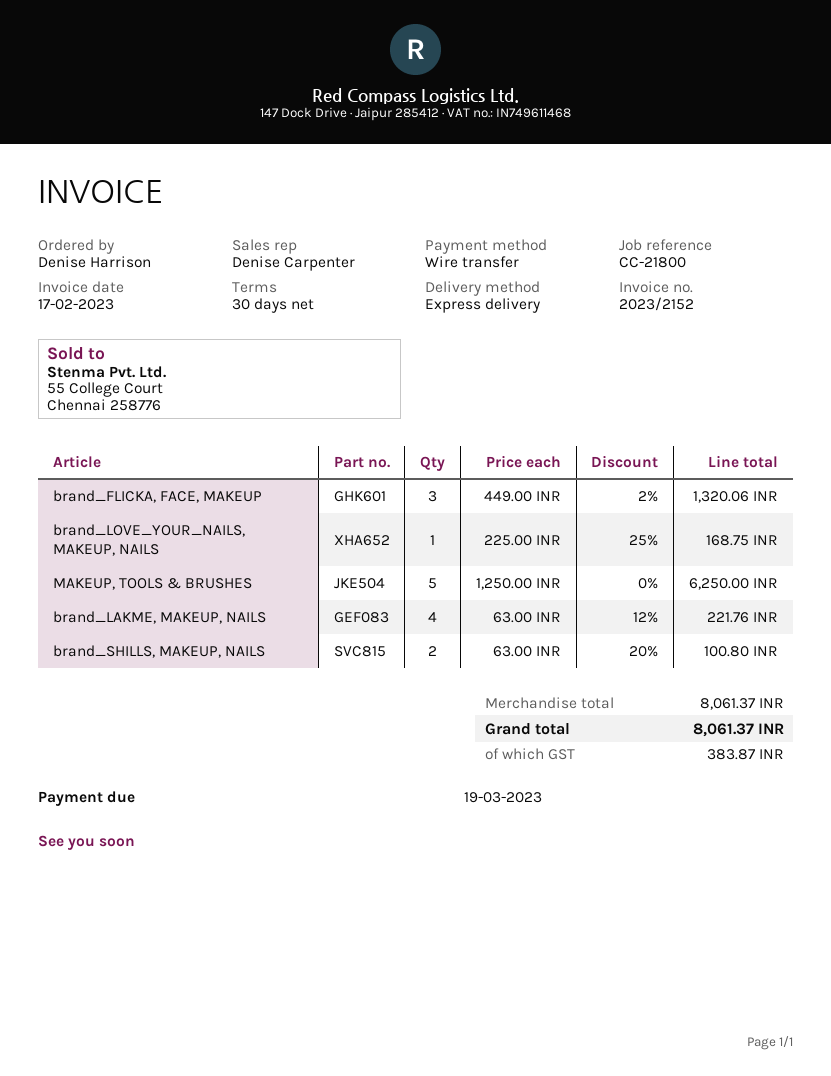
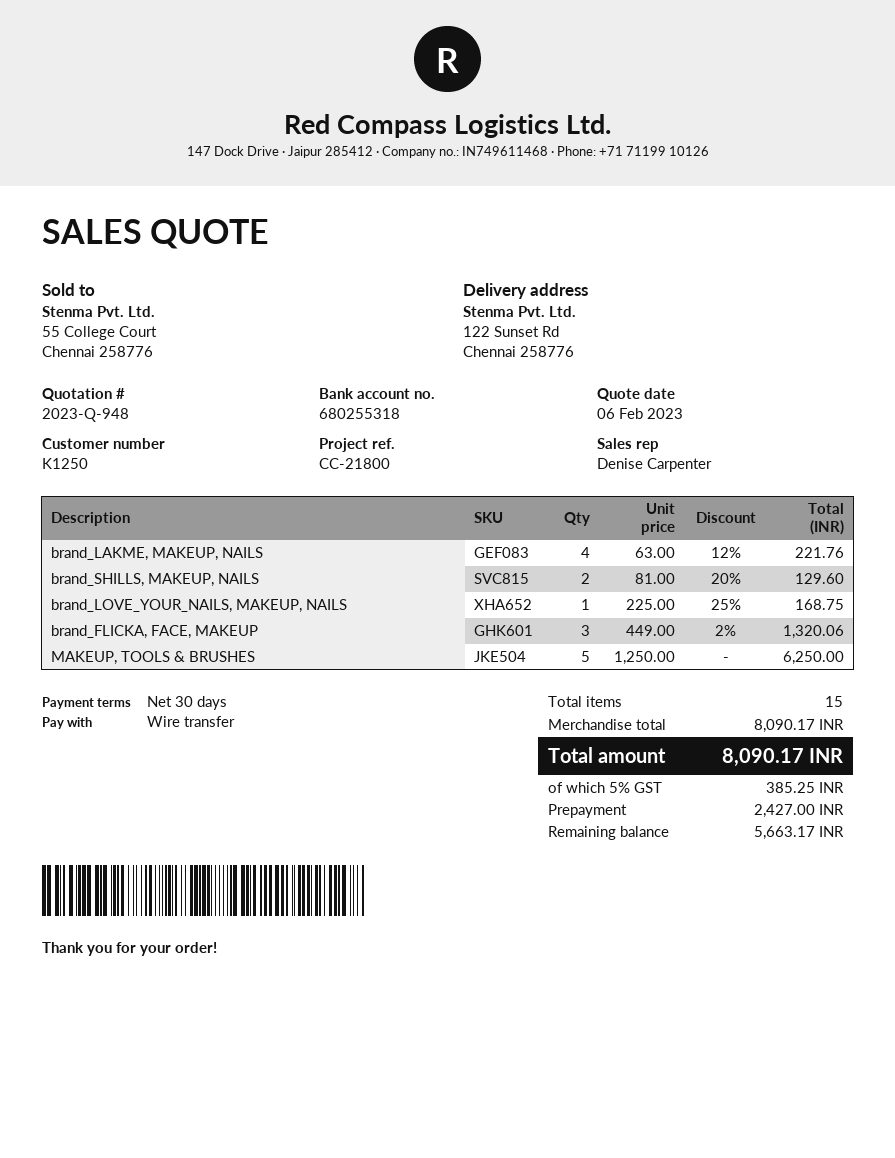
brand_SHILLS, MAKEUP, NAILS: 2 x 63.00 - 20% = 100.80 -> 2 x 81.00 - 20% = 129.60
subtotal: 8061.37 -> 8090.17
tax: 383.87 -> 385.25
total: 8061.37 -> 8090.17

